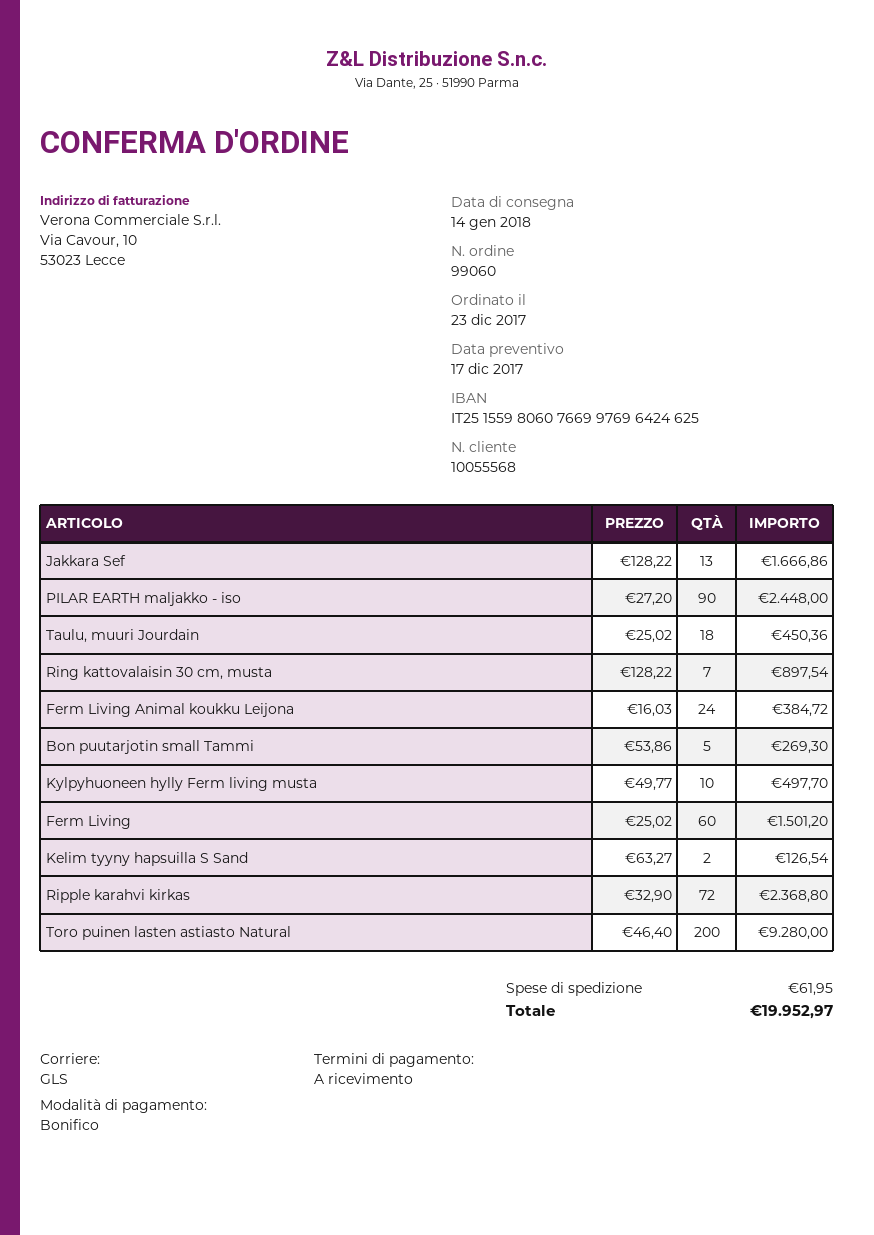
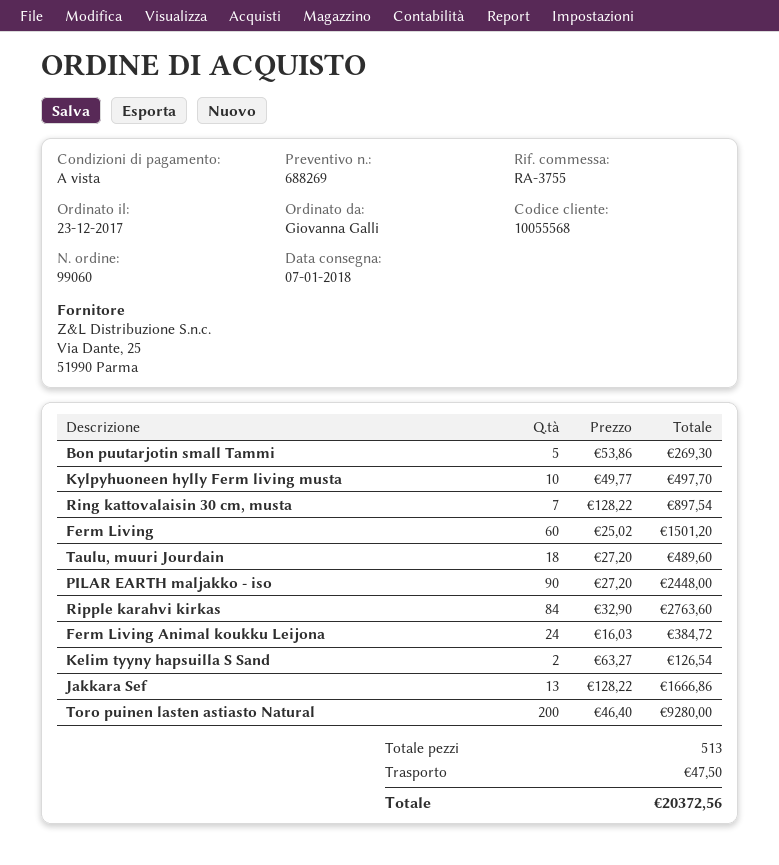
delivery date: 2018-01-14 -> 2018-01-07
Taulu, muuri Jourdain: 18 x 25.02 = 450.36 -> 18 x 27.20 = 489.60
Ripple karahvi kirkas: 72 x 32.90 = 2368.80 -> 84 x 32.90 = 2763.60
shipping: 61.95 -> 47.50
total: 19952.97 -> 20372.56

